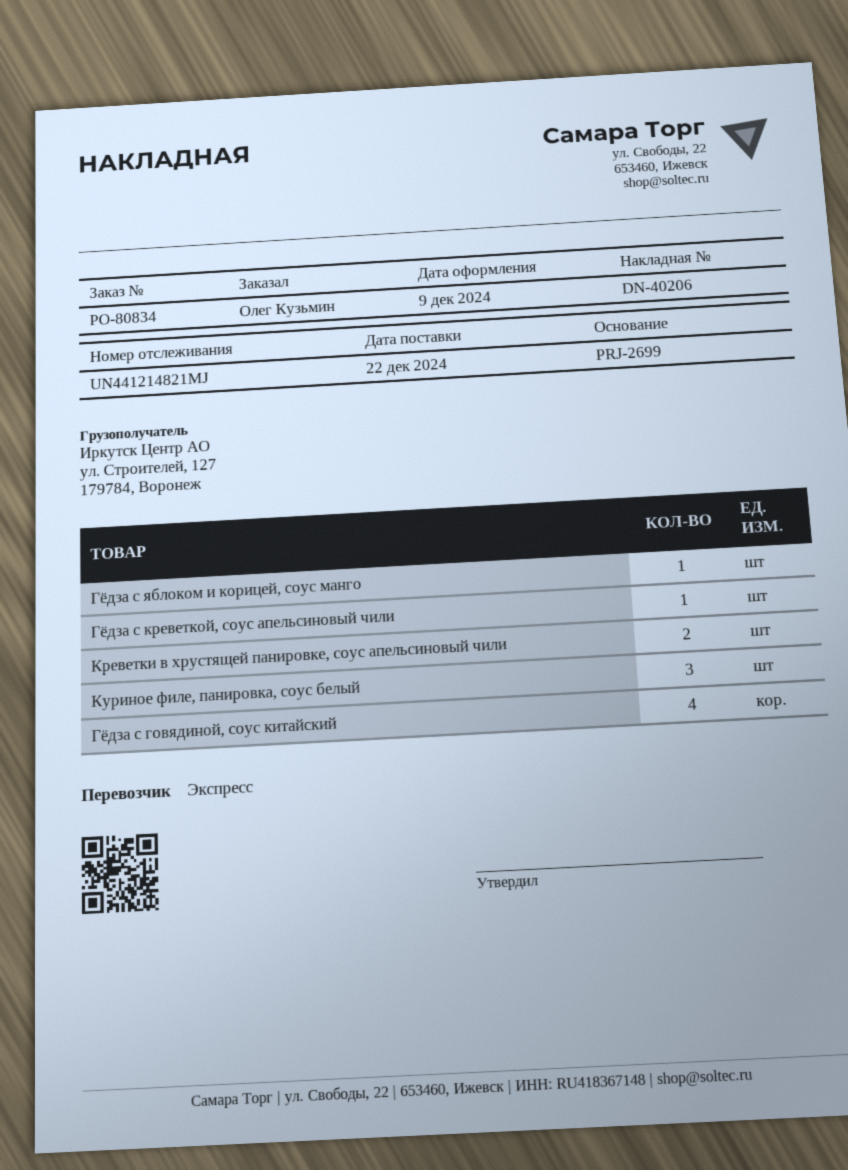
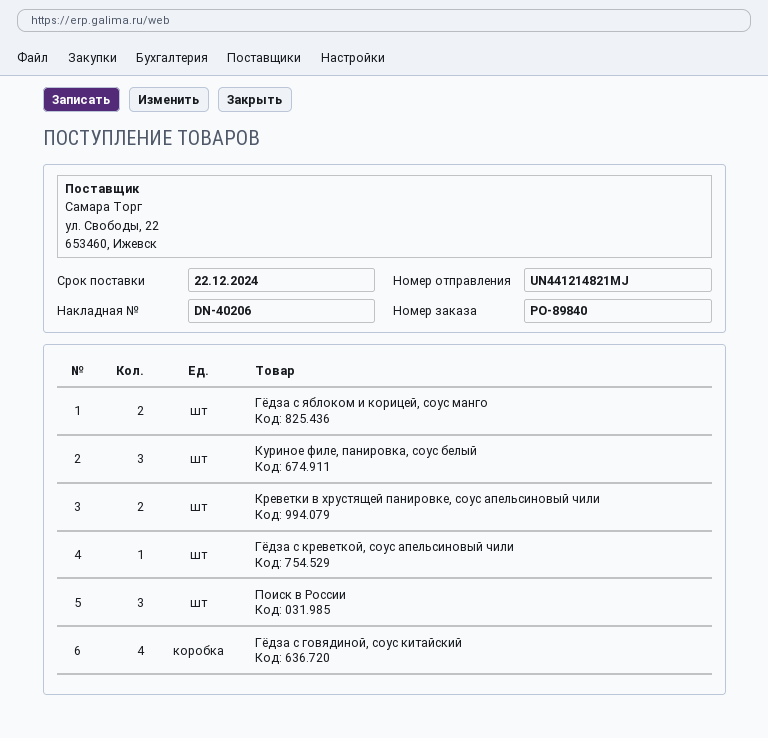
order number: PO-80834 -> PO-89840
Гёдза с яблоком и корицей, соус манго: 1 -> 2
Поиск в России: none -> 3

